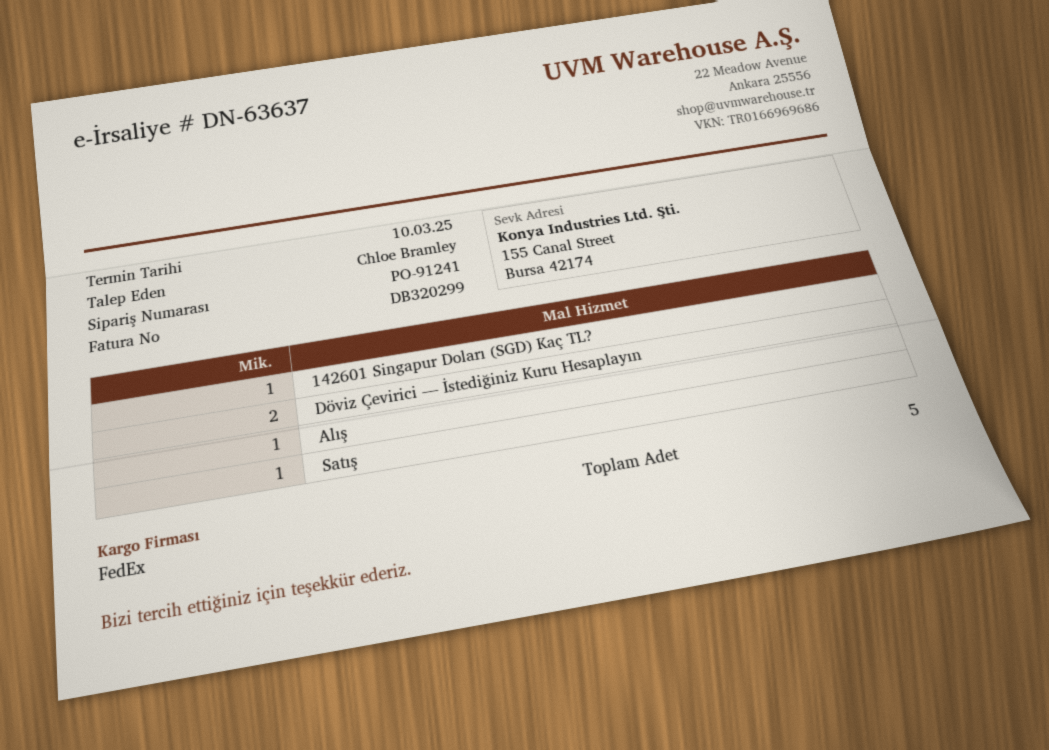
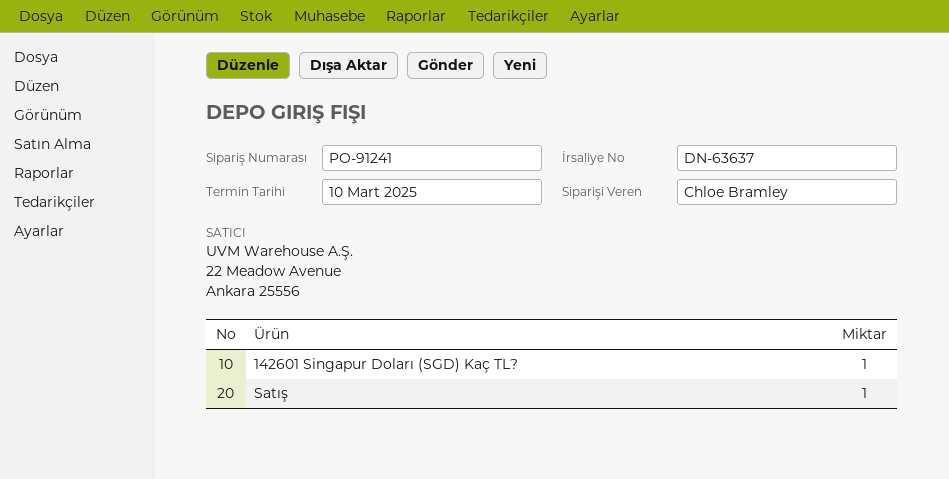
Döviz Çevirici — İstediğiniz Kuru Hesaplayın: 2 -> none
Alış: 1 -> none

